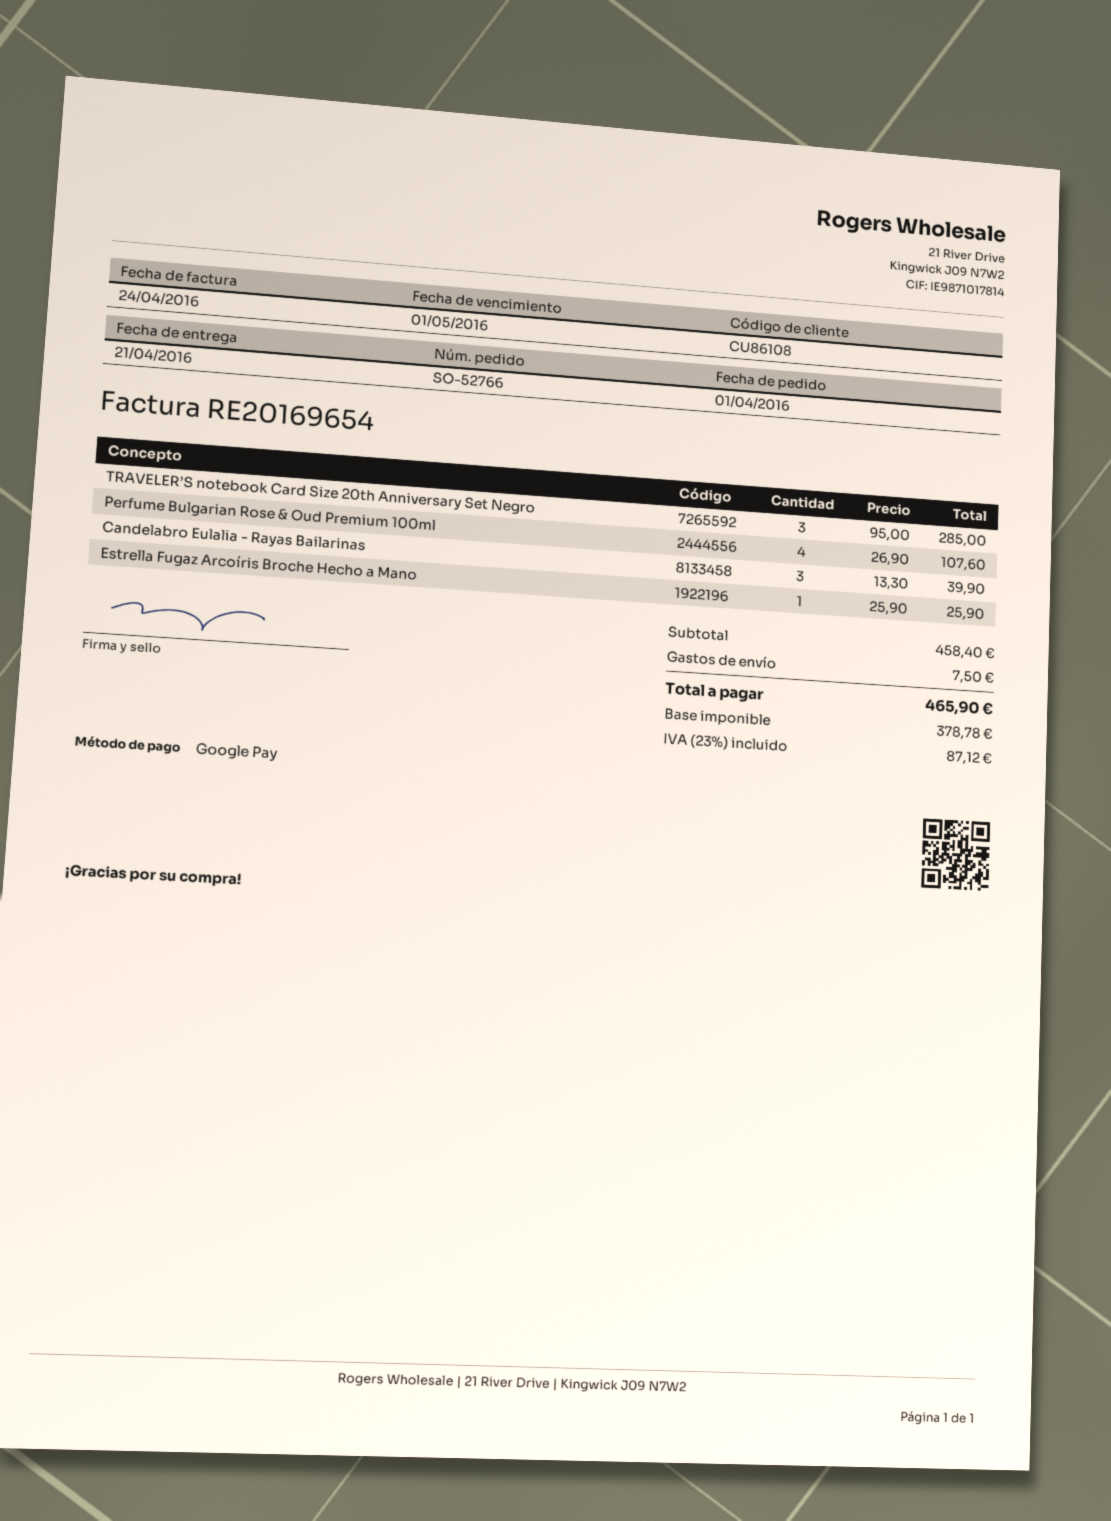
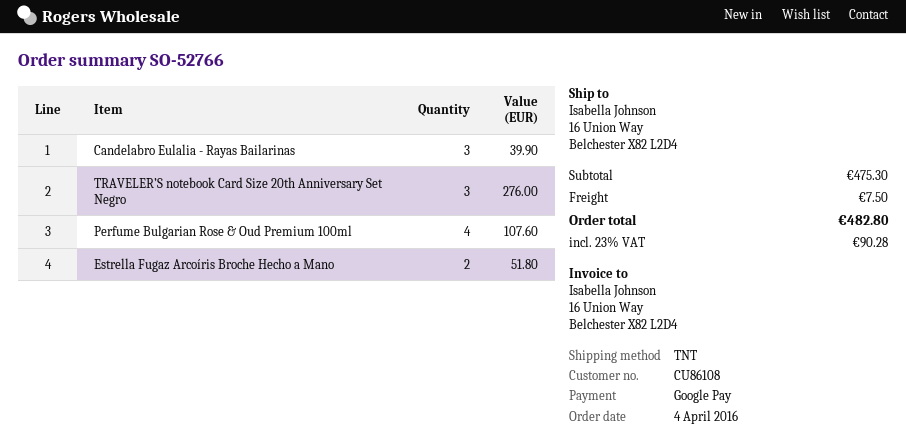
order date: 2016-04-01 -> 2016-04-04
TRAVELER’S notebook Card Size 20th Anniversary Set Negro: 3 for 285.00 -> 3 for 276.00
Estrella Fugaz Arcoíris Broche Hecho a Mano: 1 for 25.90 -> 2 for 51.80
subtotal: 458.40 -> 475.30
tax: 23% = 87.12 -> 23% = 90.28
total: 465.90 -> 482.80

